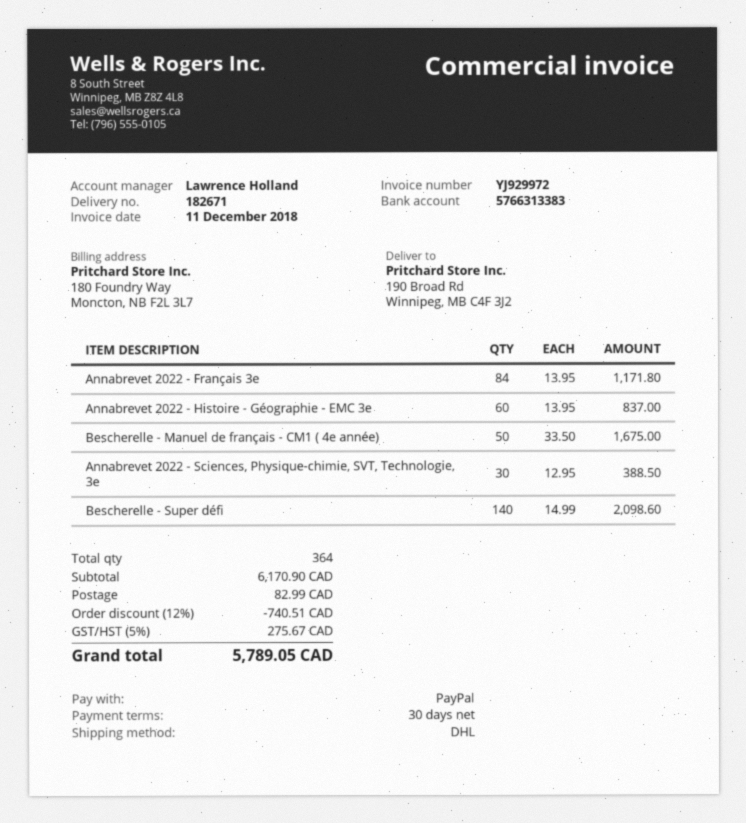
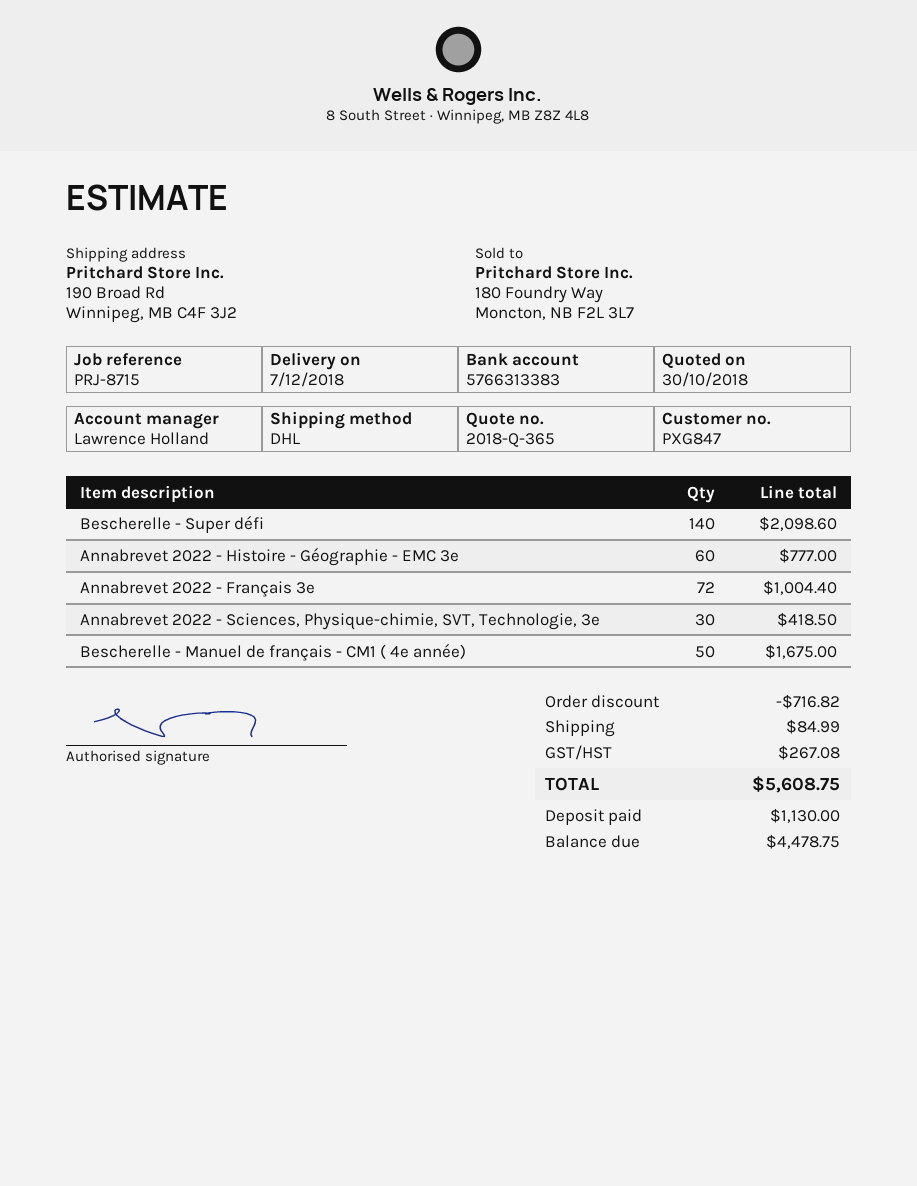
Annabrevet 2022 - Français 3e: 84 for 1171.80 -> 72 for 1004.40
Annabrevet 2022 - Histoire - Géographie - EMC 3e: 60 for 837.00 -> 60 for 777.00
Annabrevet 2022 - Sciences, Physique-chimie, SVT, Technologie, 3e: 30 for 388.50 -> 30 for 418.50
discount: 740.51 -> 716.82
shipping: 82.99 -> 84.99
tax: 275.67 -> 267.08
total: 5789.05 -> 5608.75

